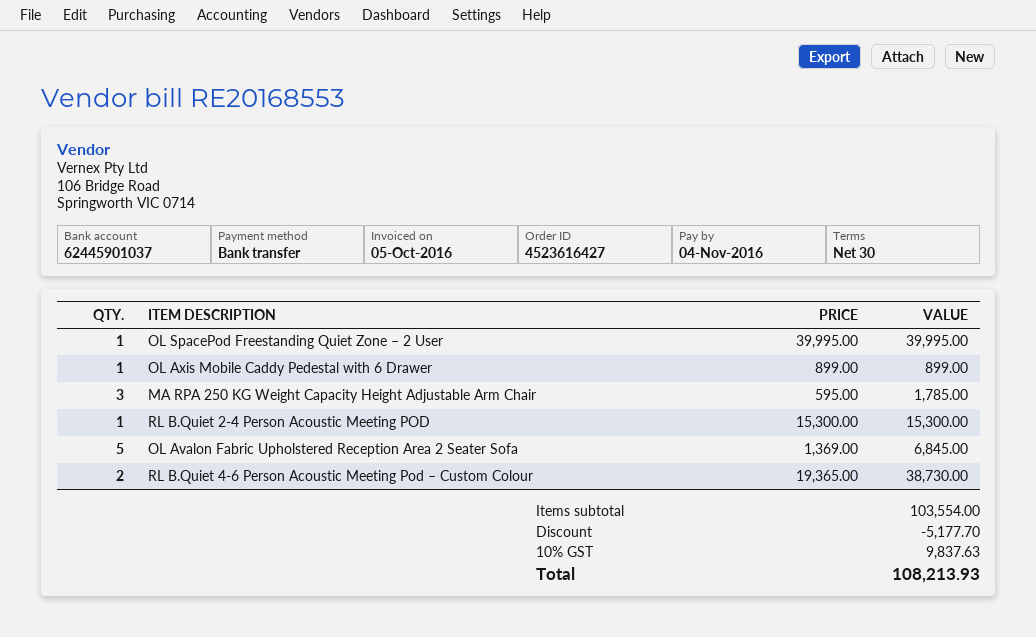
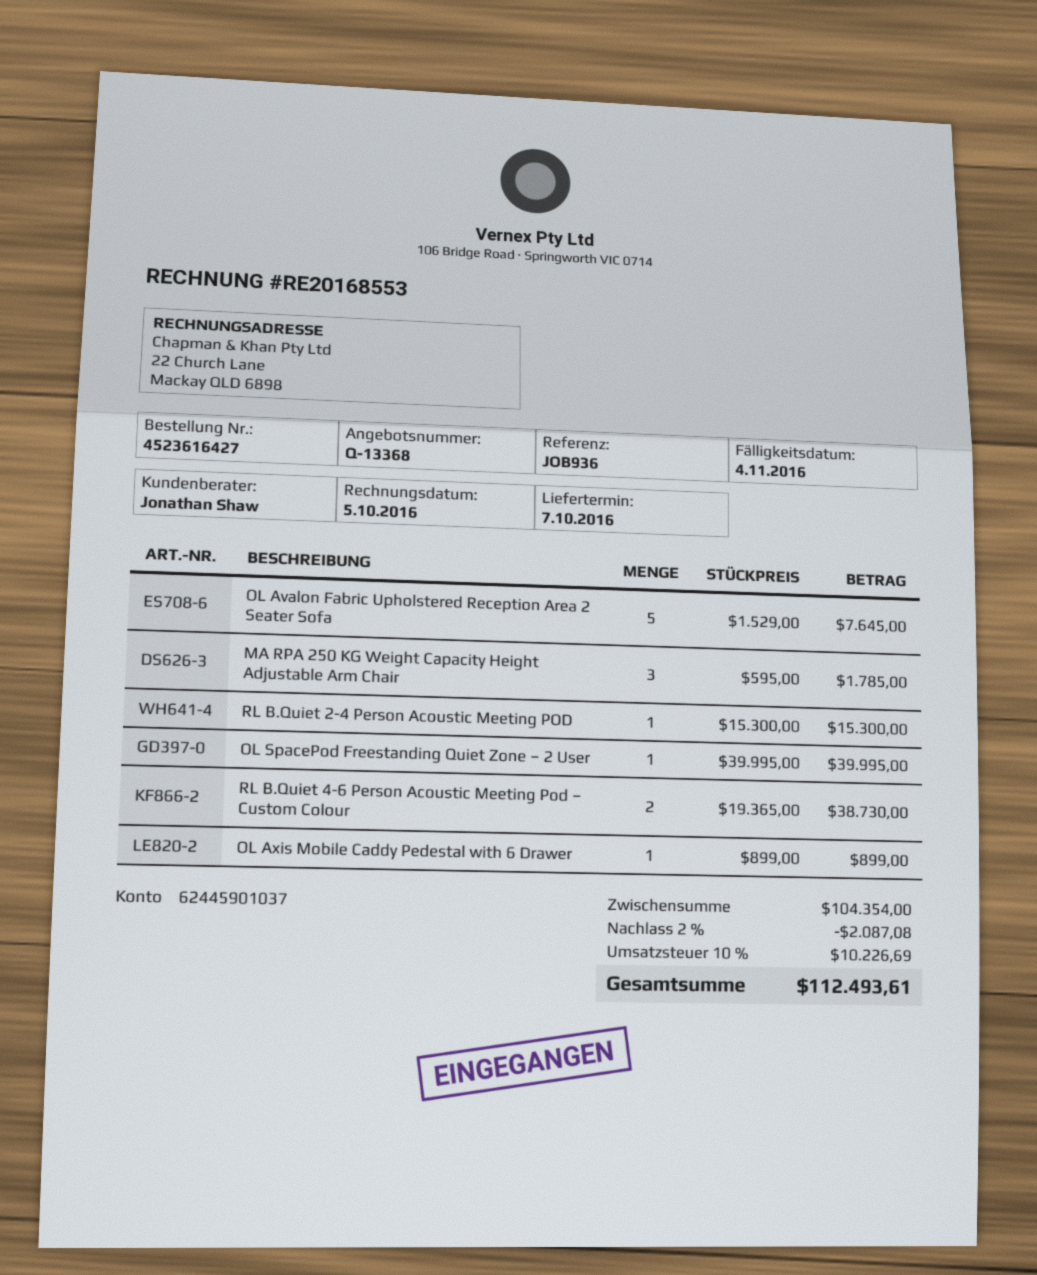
OL Avalon Fabric Upholstered Reception Area 2 Seater Sofa: 5 x 1369.00 = 6845.00 -> 5 x 1529.00 = 7645.00
subtotal: 103554.00 -> 104354.00
discount: 5177.70 -> 2087.08
tax: 10% = 9837.63 -> 10% = 10226.69
total: 108213.93 -> 112493.61

